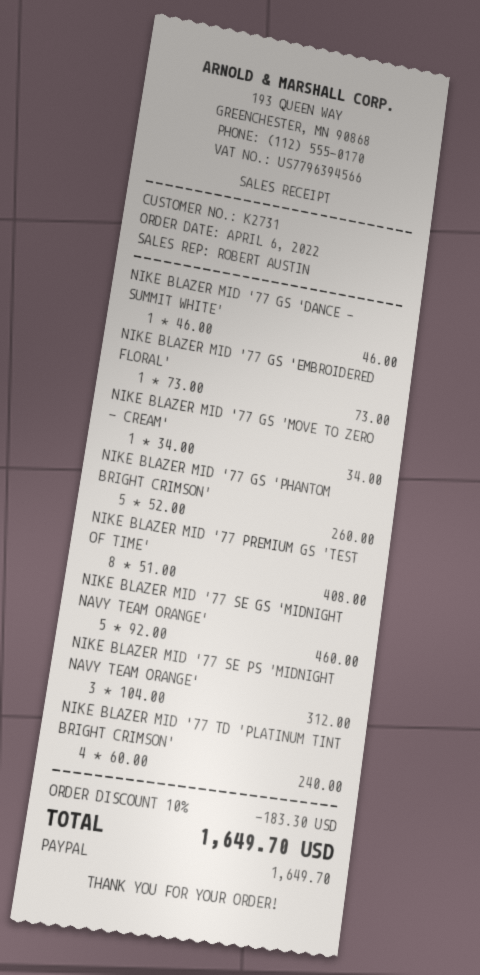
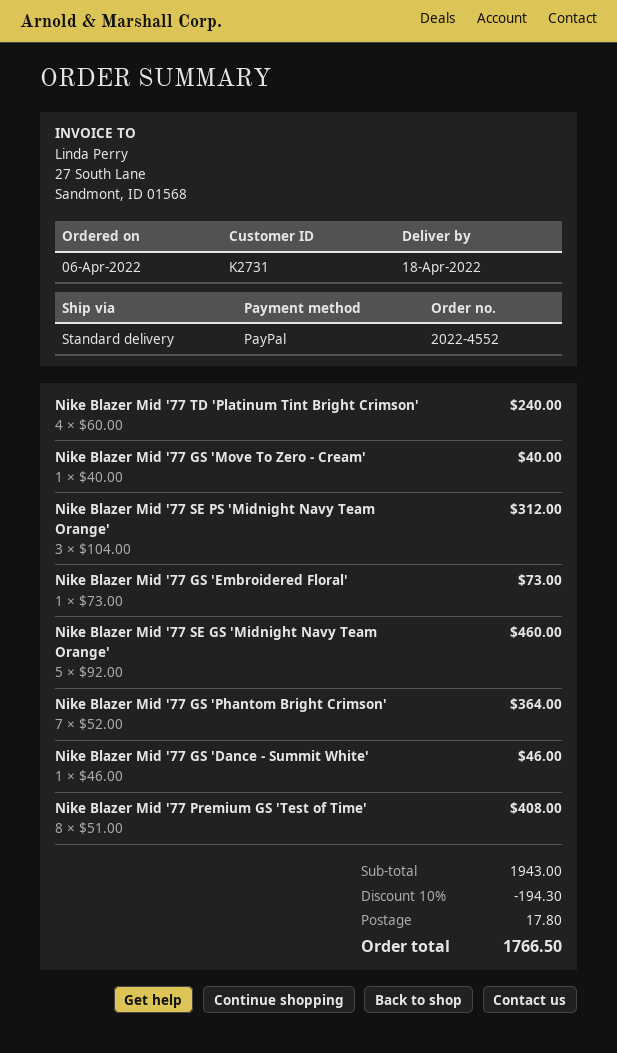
NIKE BLAZER MID '77 GS 'MOVE TO ZERO - CREAM': 1 x 34.00 = 34.00 -> 1 x 40.00 = 40.00
NIKE BLAZER MID '77 GS 'PHANTOM BRIGHT CRIMSON': 5 x 52.00 = 260.00 -> 7 x 52.00 = 364.00
discount: 10% = 183.30 -> 10% = 194.30
shipping: none -> 17.80
total: 1649.70 -> 1766.50

